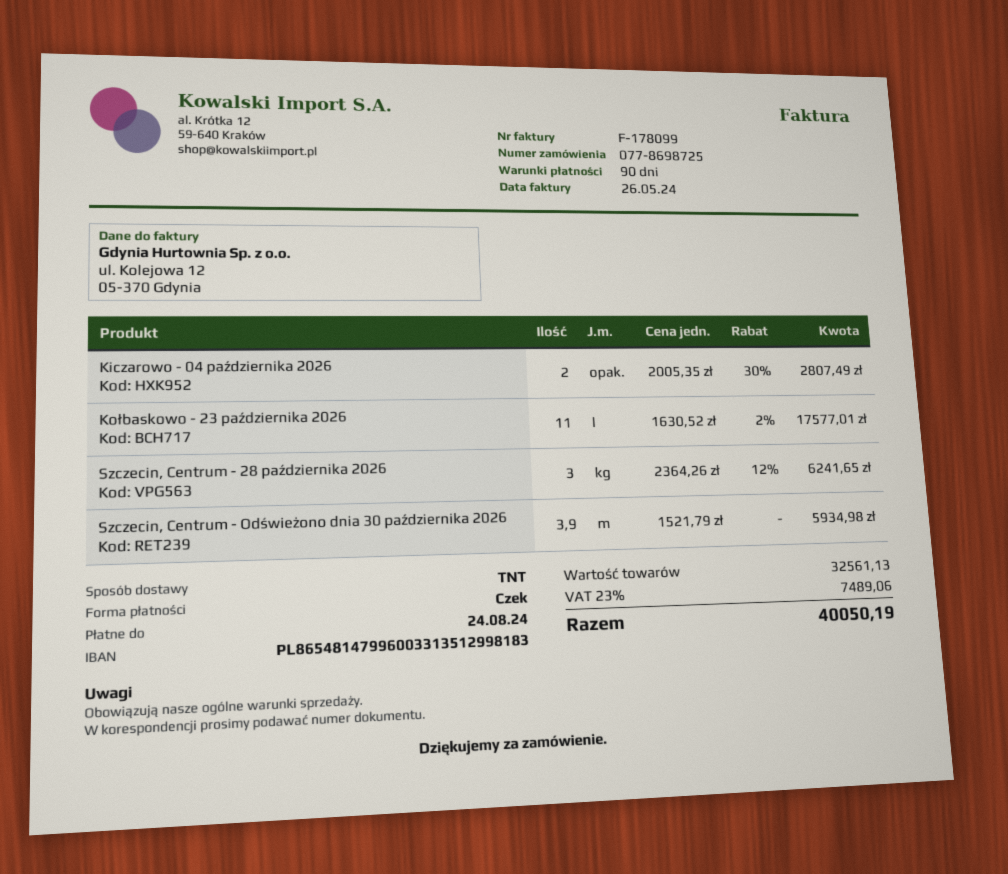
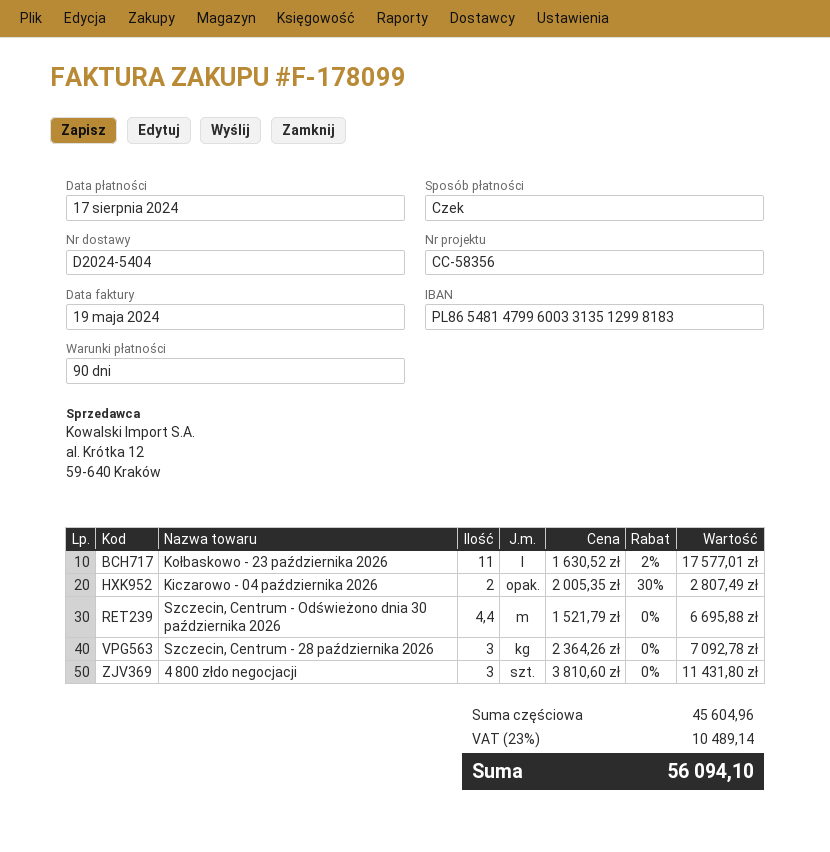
invoice date: 2024-05-26 -> 2024-05-19
due date: 2024-08-24 -> 2024-08-17
Szczecin, Centrum - 28 października 2026: 3 x 2364.26 - 12% = 6241.65 -> 3 x 2364.26 = 7092.78
Szczecin, Centrum - Odświeżono dnia 30 października 2026: 3.9 x 1521.79 = 5934.98 -> 4.4 x 1521.79 = 6695.88
4 800 złdo negocjacji: none -> 3 x 3810.60 = 11431.80
subtotal: 32561.13 -> 45604.96
tax: 23% = 7489.06 -> 23% = 10489.14
total: 40050.19 -> 56094.10

